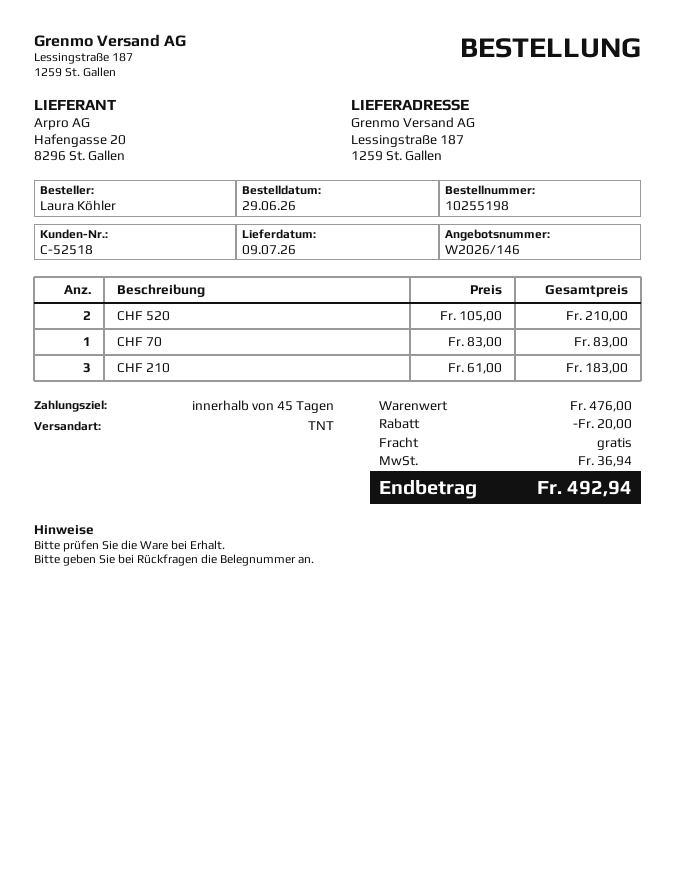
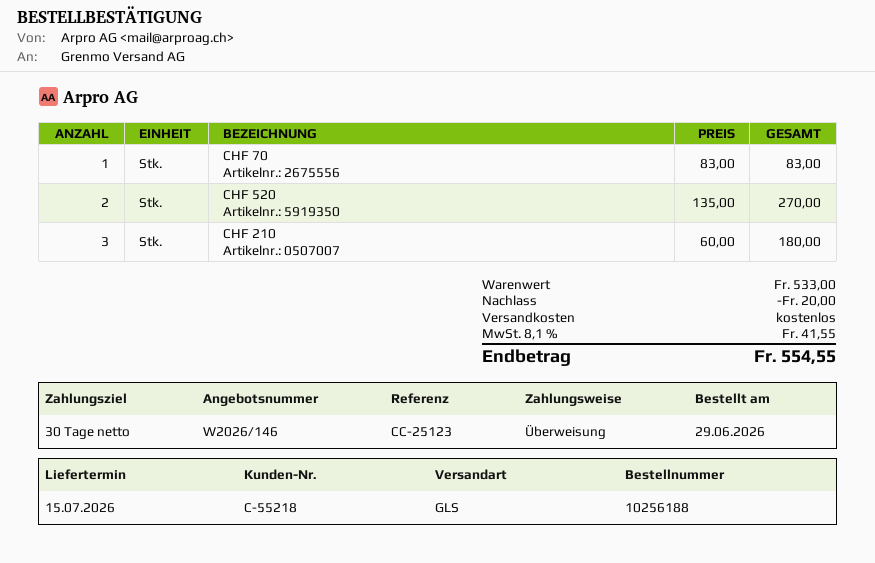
order number: 10255198 -> 10256188
delivery date: 2026-07-09 -> 2026-07-15
payment terms: 45 days -> 30 days
customer number: C-52518 -> C-55218
shipping method: TNT -> GLS
CHF 520: 2 x 105.00 = 210.00 -> 2 x 135.00 = 270.00
CHF 210: 3 x 61.00 = 183.00 -> 3 x 60.00 = 180.00
subtotal: 476.00 -> 533.00
tax: 36.94 -> 41.55
total: 492.94 -> 554.55

